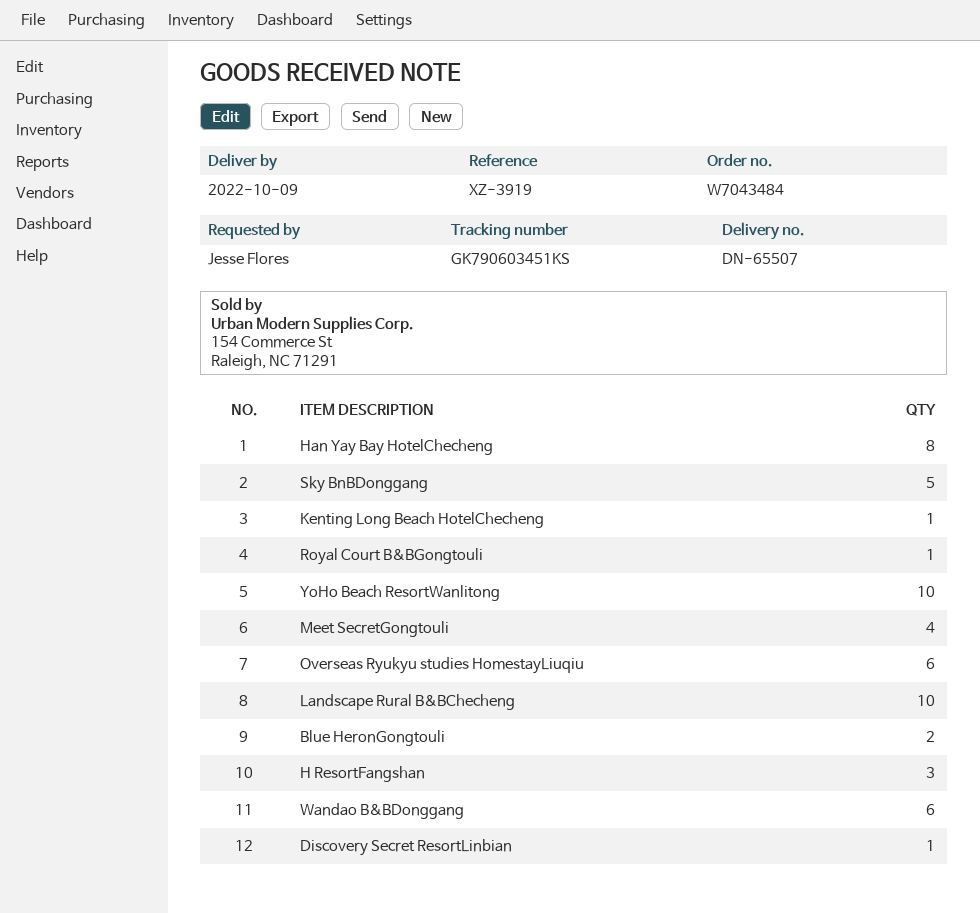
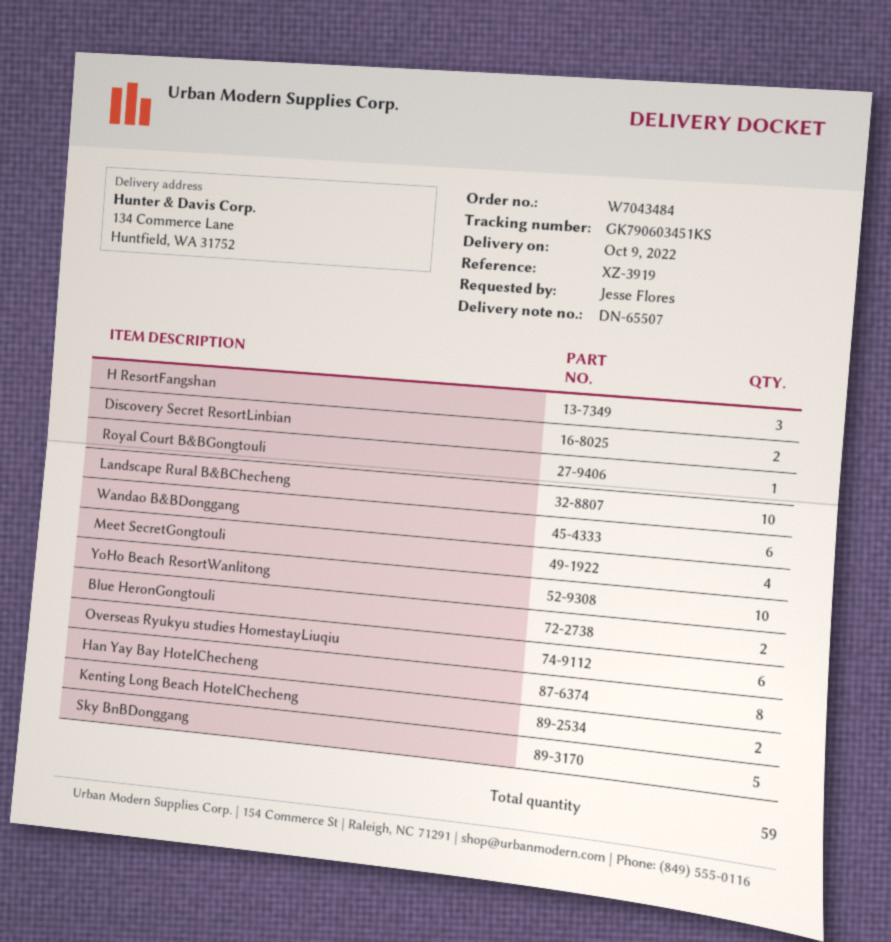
Kenting Long Beach HotelChecheng: 1 -> 2
Discovery Secret ResortLinbian: 1 -> 2

